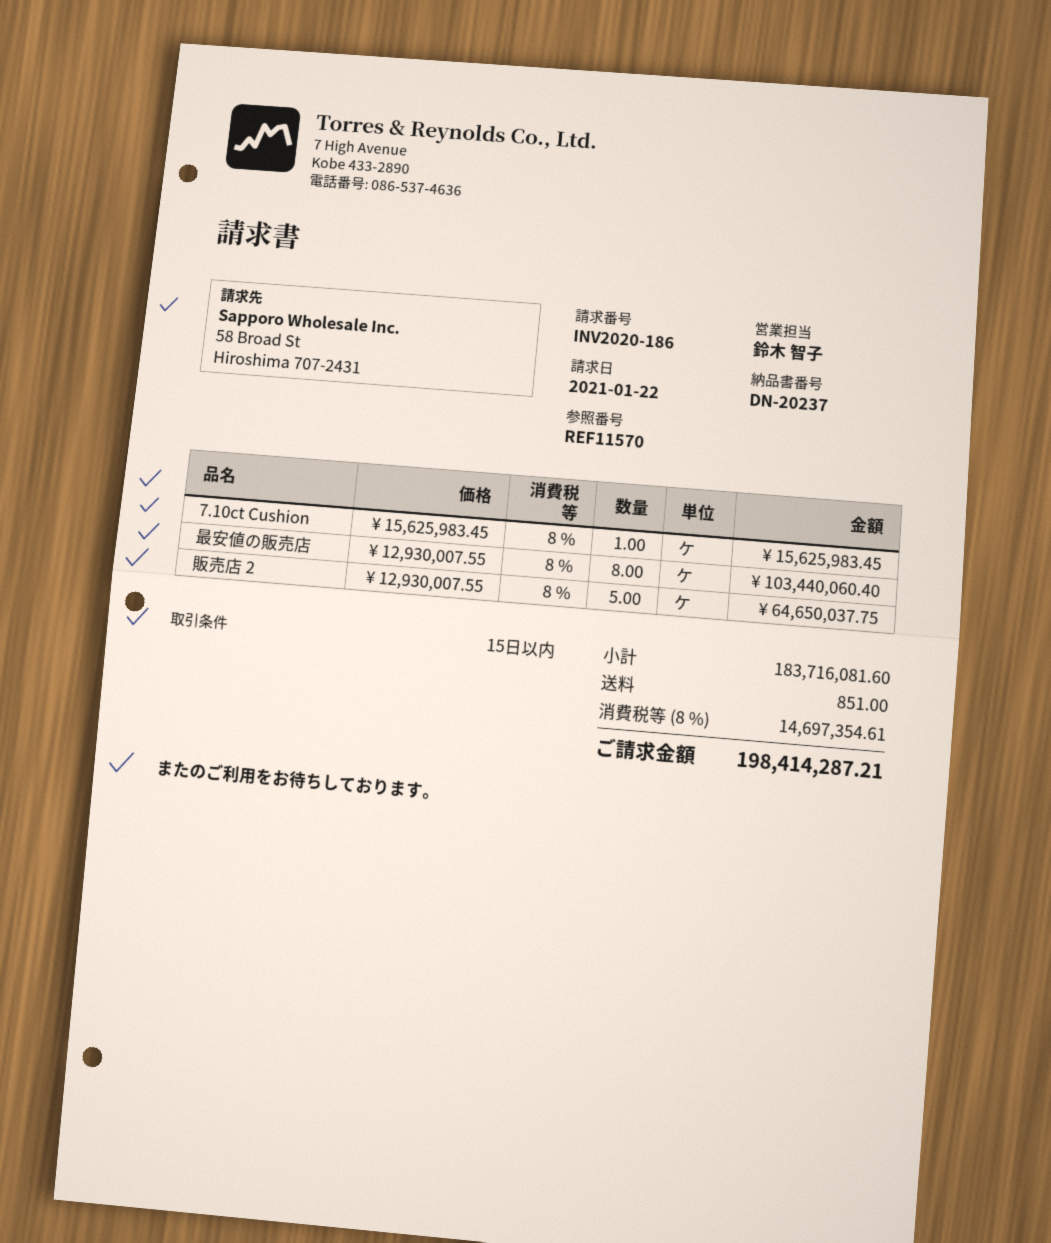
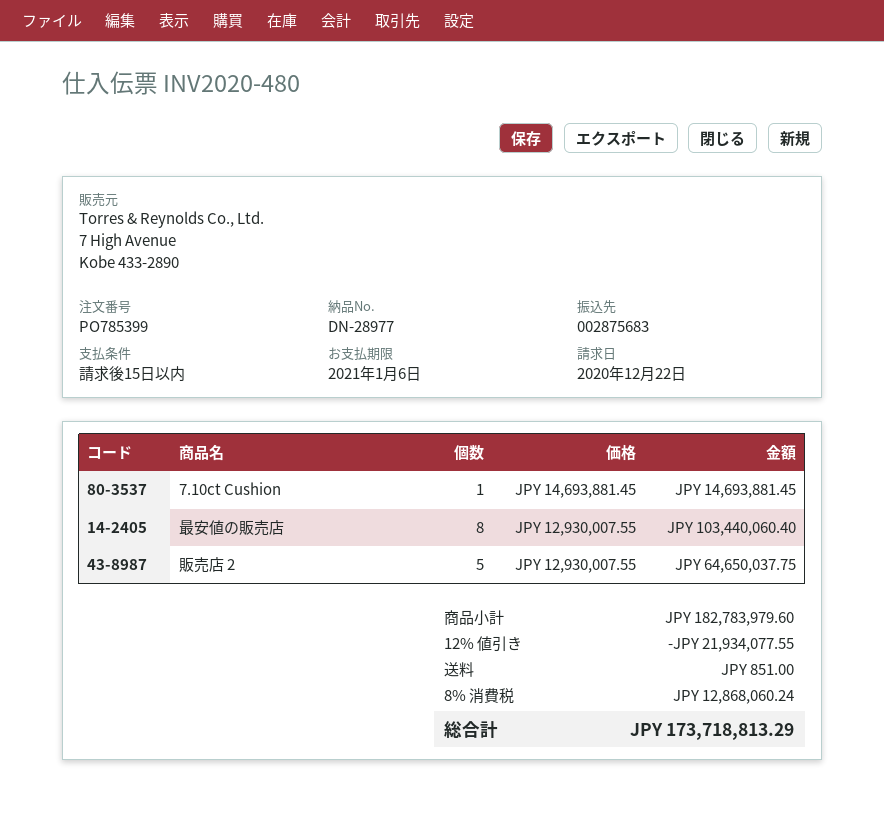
delivery note number: DN-20237 -> DN-28977
invoice number: INV2020-186 -> INV2020-480
invoice date: 2021-01-22 -> 2020-12-22
7.10ct Cushion: 1 x 15625983.45 = 15625983.45 -> 1 x 14693881.45 = 14693881.45
subtotal: 183716081.60 -> 182783979.60
discount: none -> 12% = 21934077.55
tax: 8% = 14697354.61 -> 8% = 12868060.24
total: 198414287.21 -> 173718813.29

